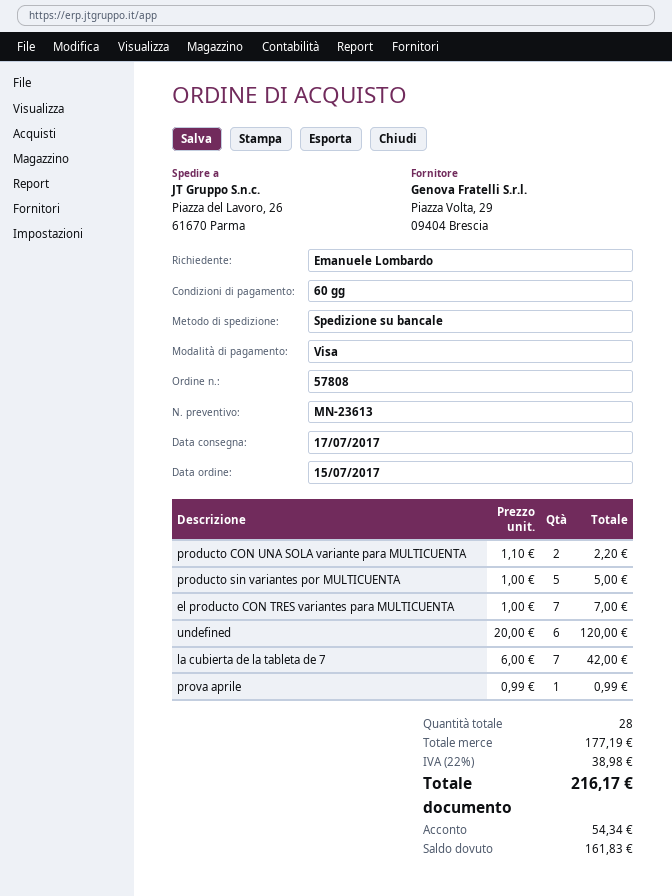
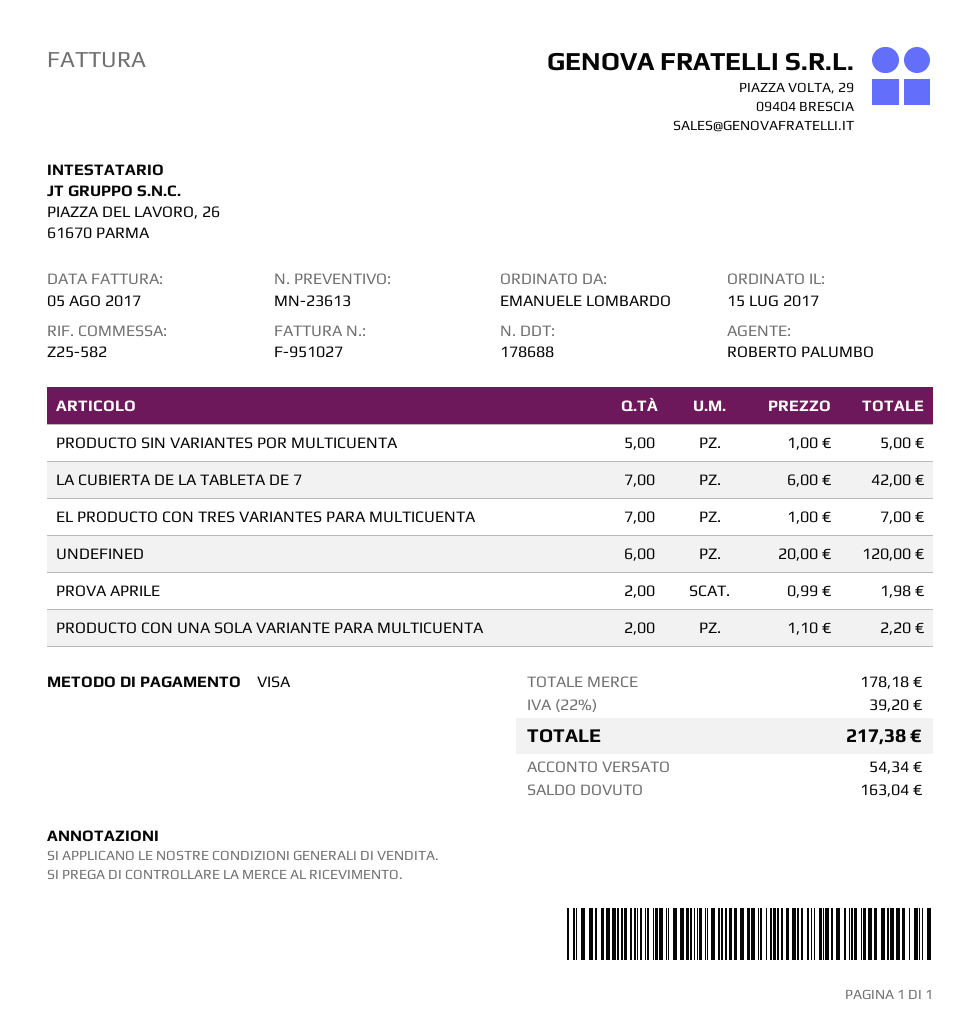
prova aprile: 1 x 0.99 = 0.99 -> 2 x 0.99 = 1.98
subtotal: 177.19 -> 178.18
tax: 22% = 38.98 -> 22% = 39.20
total: 216.17 -> 217.38
balance: 161.83 -> 163.04

